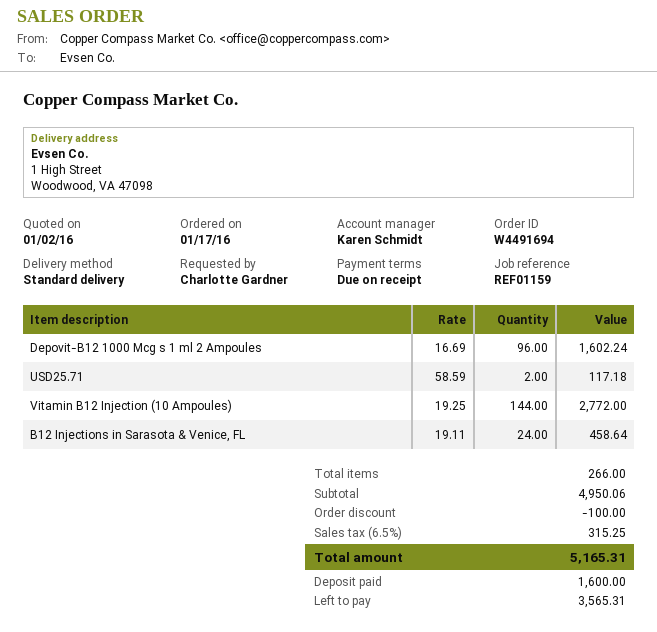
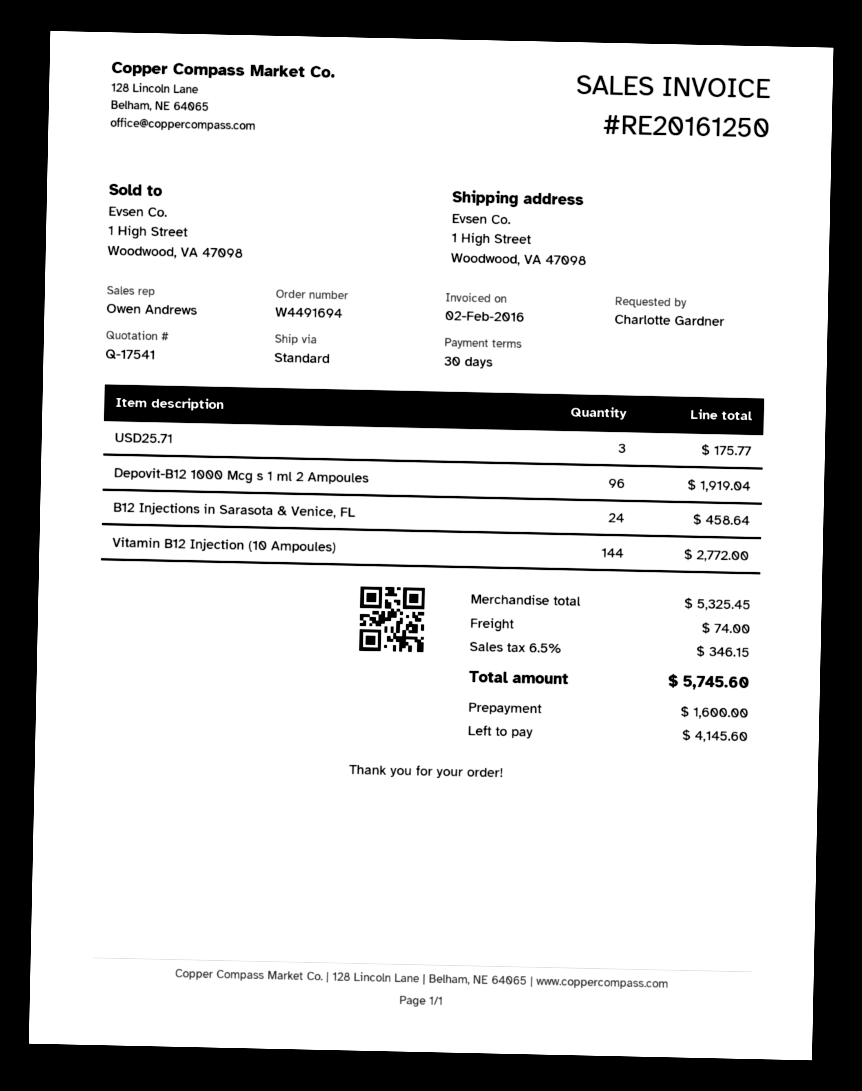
payment terms: on receipt -> 30 days
sales rep: Karen Schmidt -> Owen Andrews
Depovit-B12 1000 Mcg s 1 ml 2 Ampoules: 96 for 1602.24 -> 96 for 1919.04
USD25.71: 2 for 117.18 -> 3 for 175.77
subtotal: 4950.06 -> 5325.45
discount: 100.00 -> none
shipping: none -> 74.00
tax: 6.5% = 315.25 -> 6.5% = 346.15
total: 5165.31 -> 5745.60
balance: 3565.31 -> 4145.60

